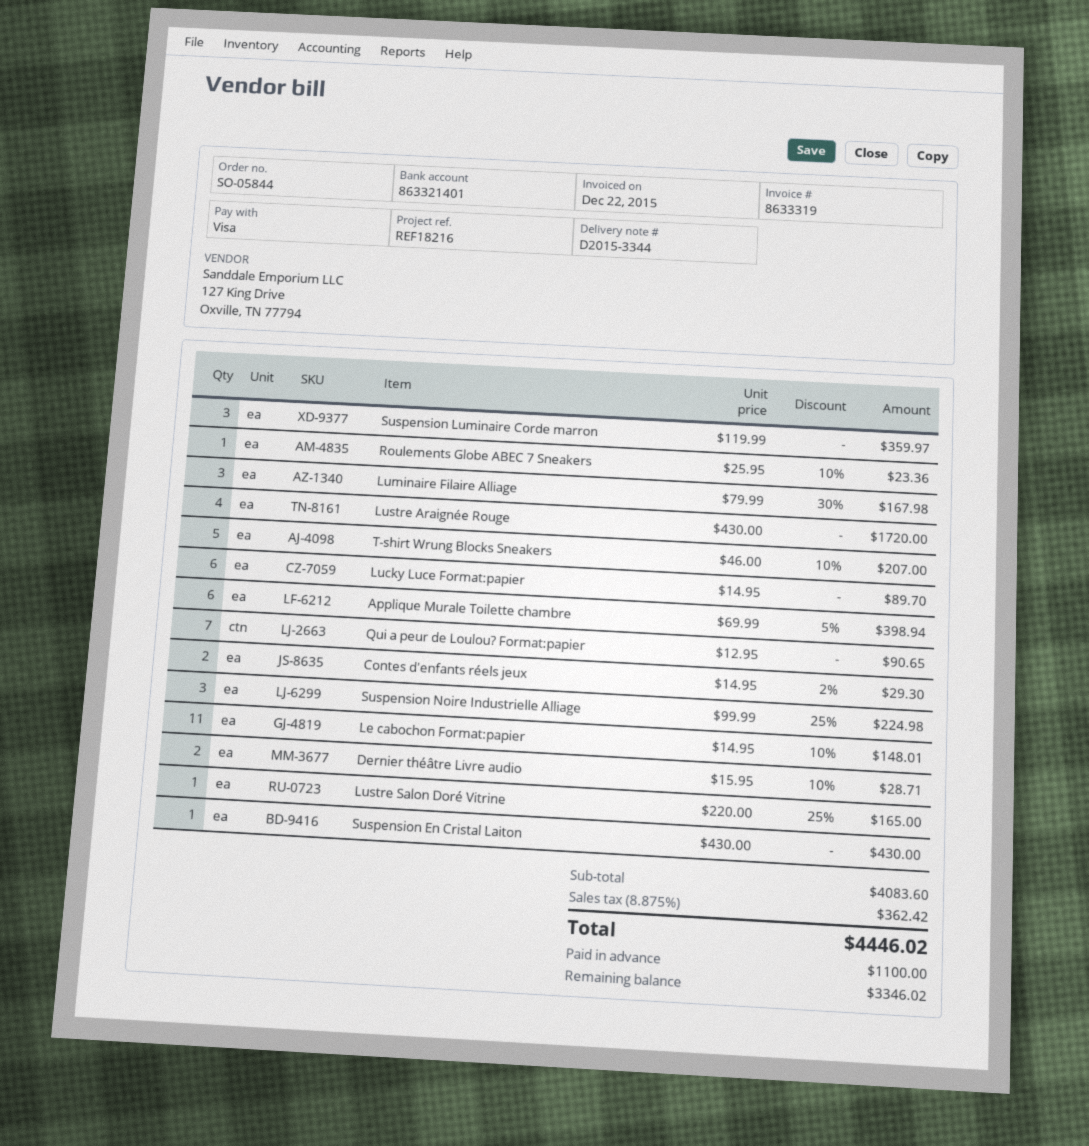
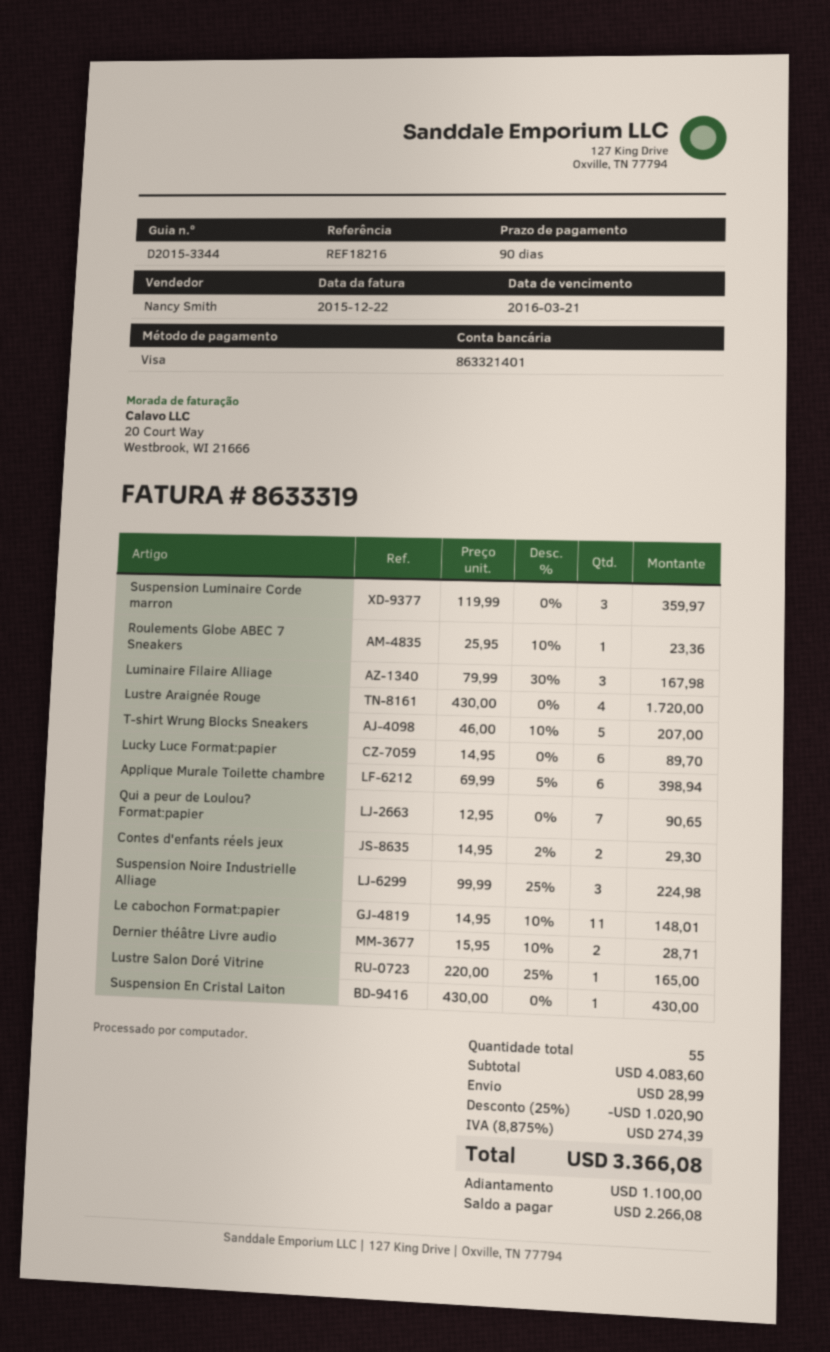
discount: none -> 25% = 1020.90
shipping: none -> 28.99
tax: 8.875% = 362.42 -> 8.875% = 274.39
total: 4446.02 -> 3366.08
balance: 3346.02 -> 2266.08

